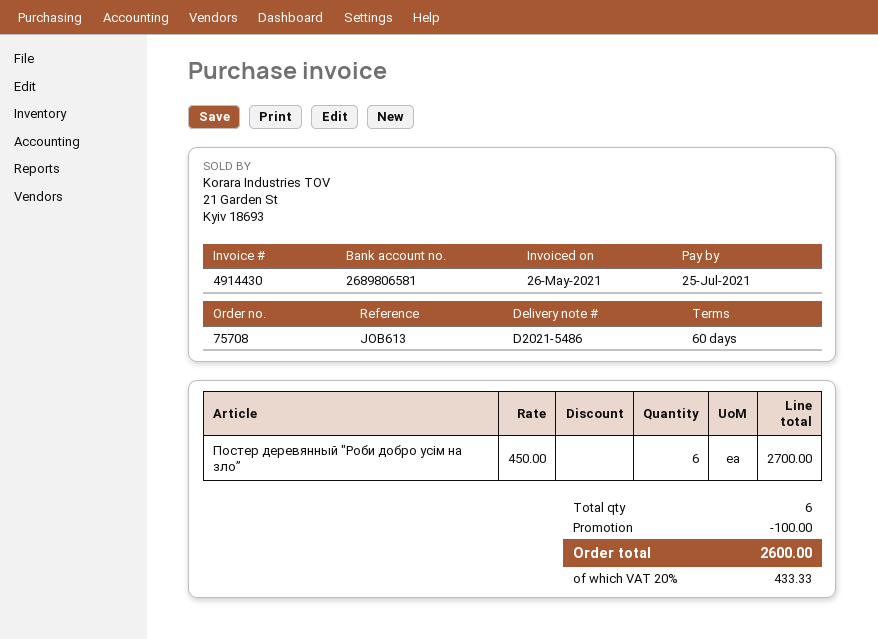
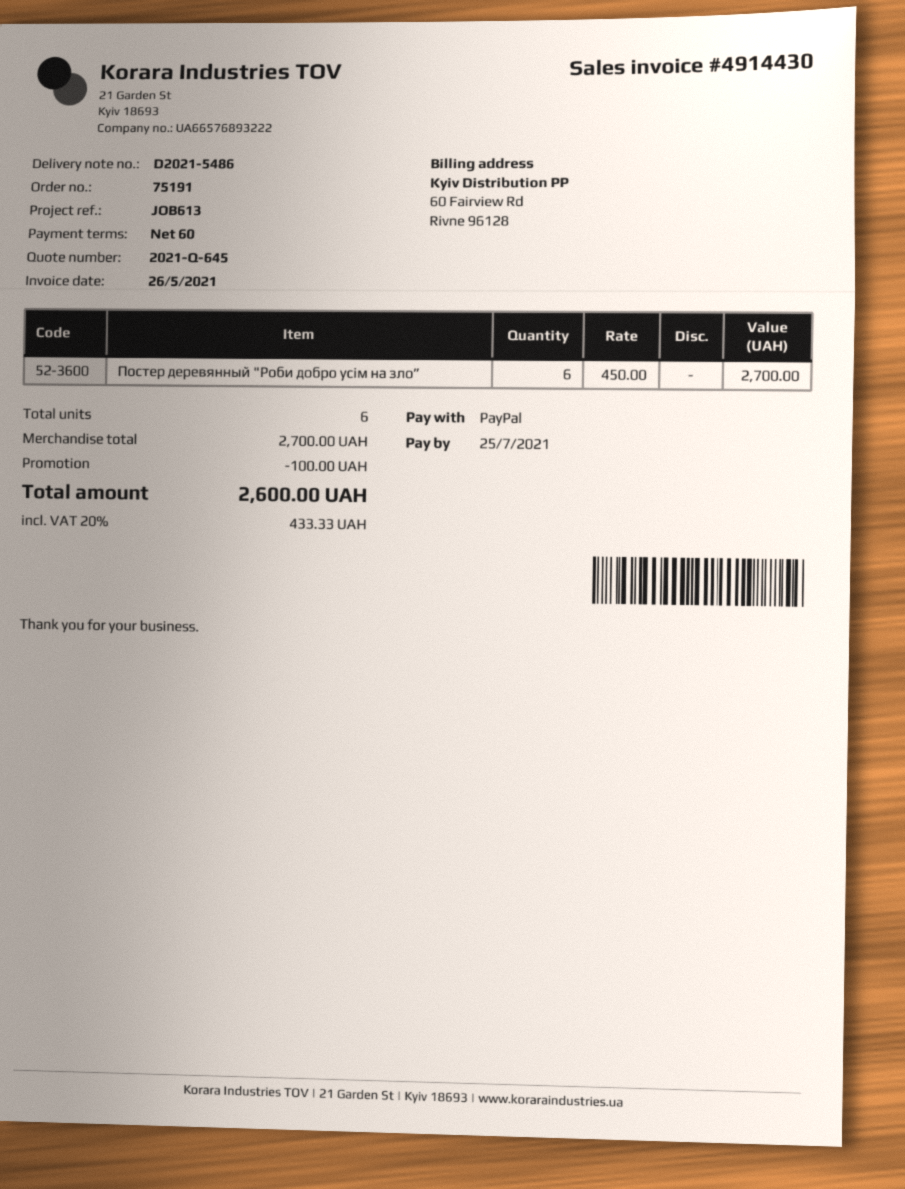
order number: 75708 -> 75191

